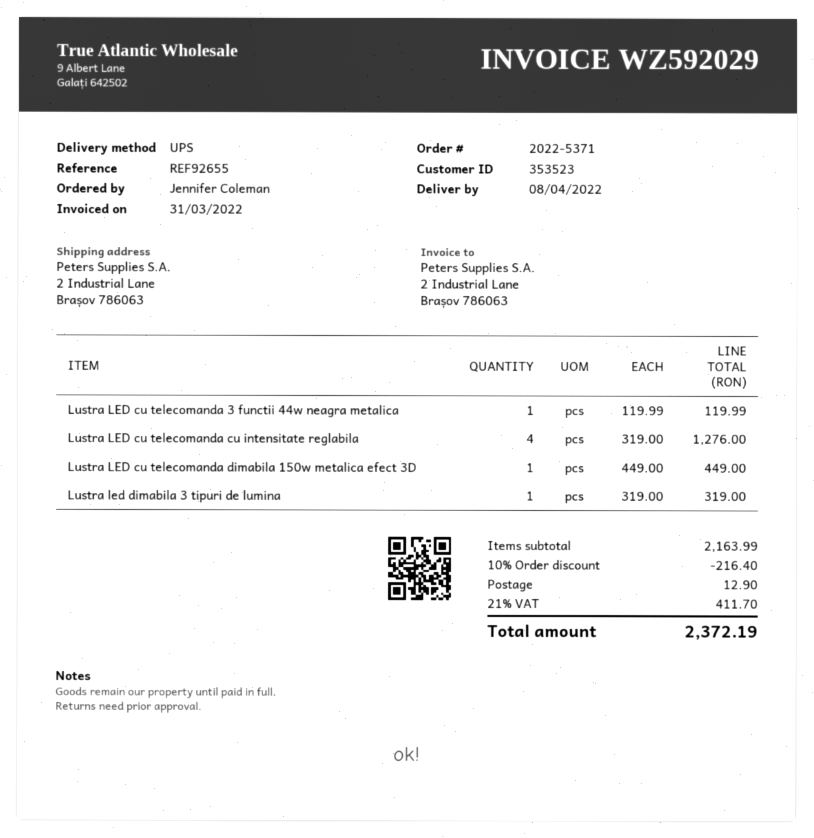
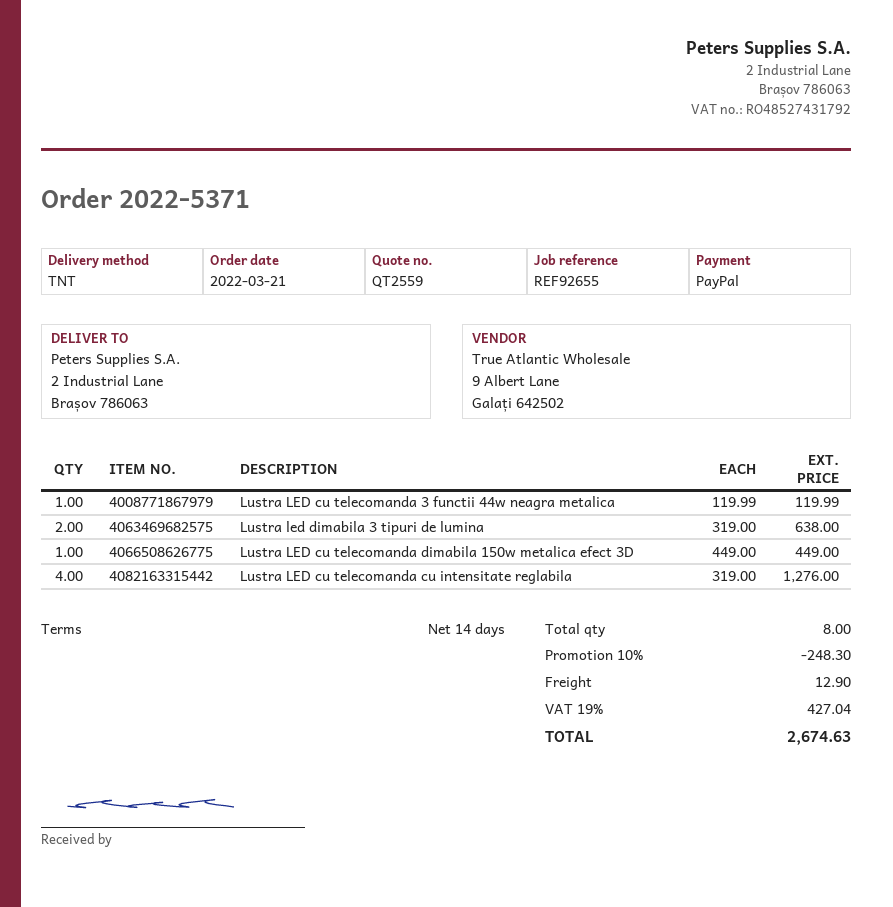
shipping method: UPS -> TNT
Lustra led dimabila 3 tipuri de lumina: 1 x 319.00 = 319.00 -> 2 x 319.00 = 638.00
discount: 10% = 216.40 -> 10% = 248.30
tax: 21% = 411.70 -> 19% = 427.04
total: 2372.19 -> 2674.63

